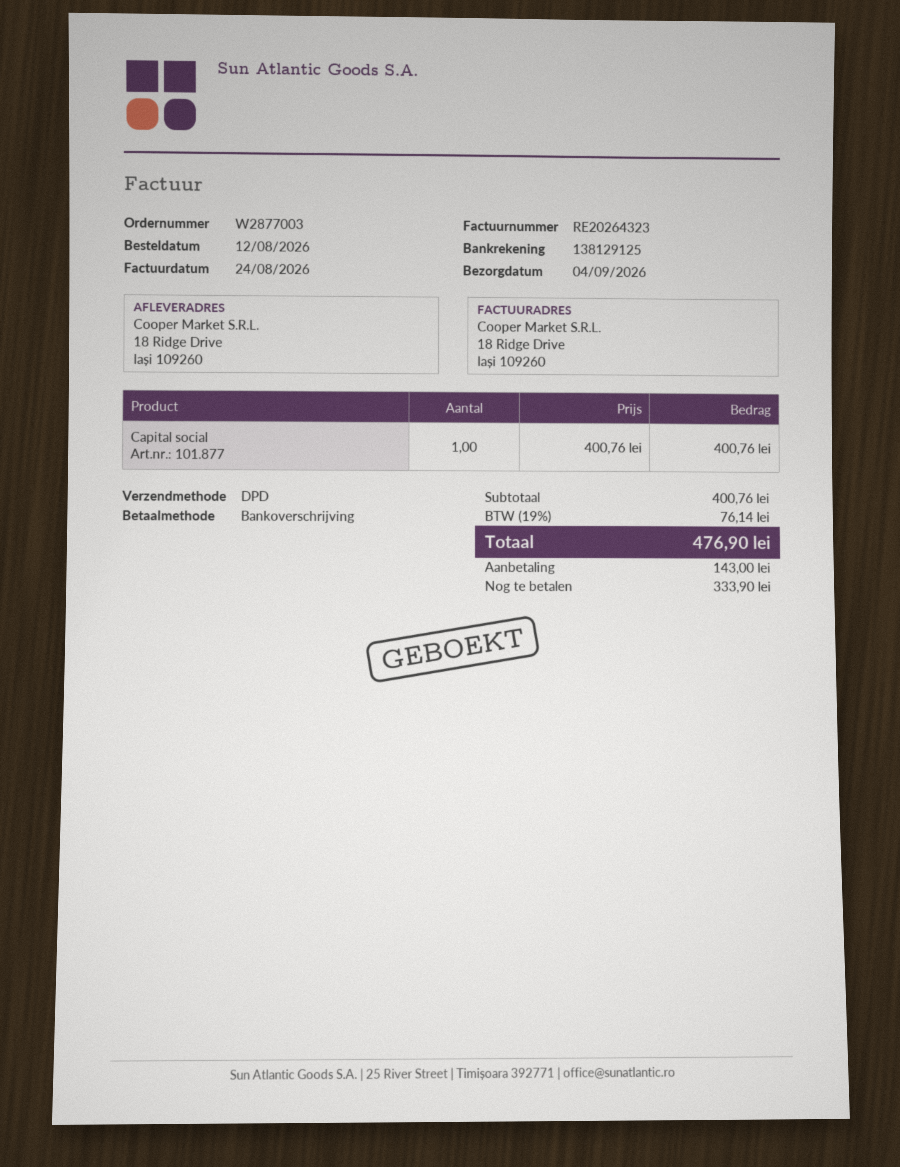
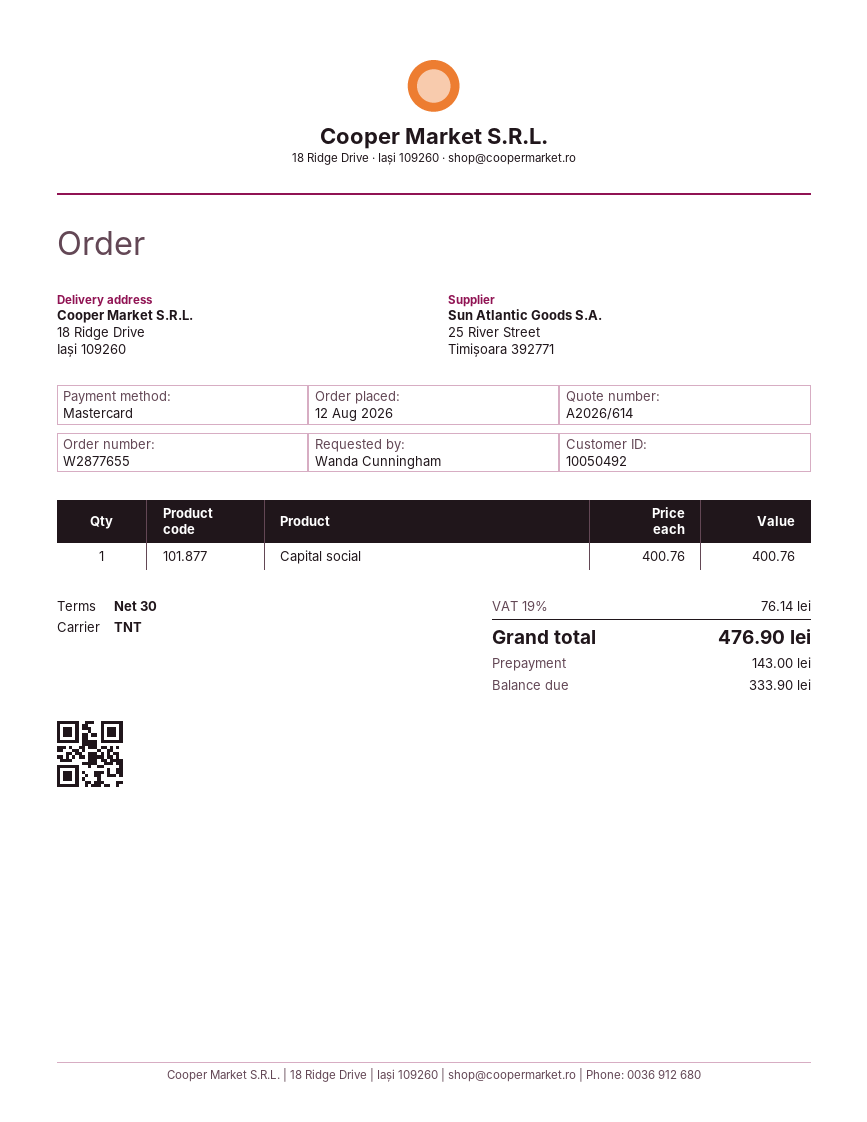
order number: W2877003 -> W2877655
payment method: bank transfer -> Mastercard
shipping method: DPD -> TNT

